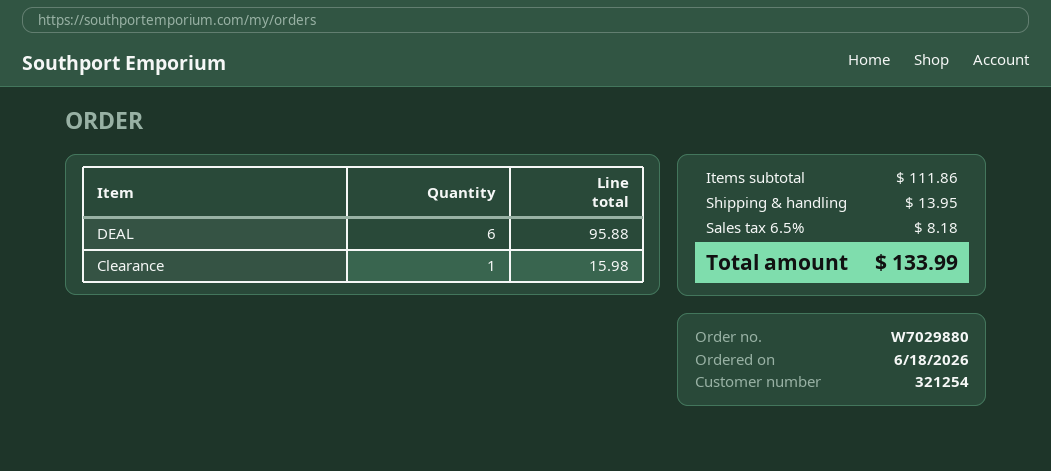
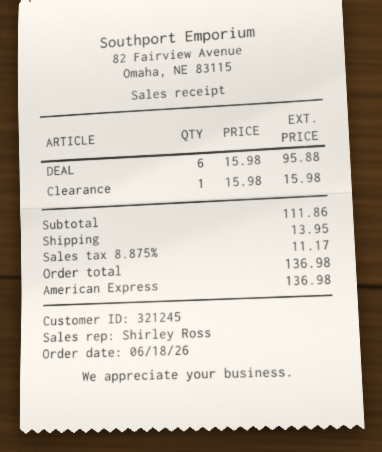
customer number: 321254 -> 321245
tax: 6.5% = 8.18 -> 8.875% = 11.17
total: 133.99 -> 136.98

